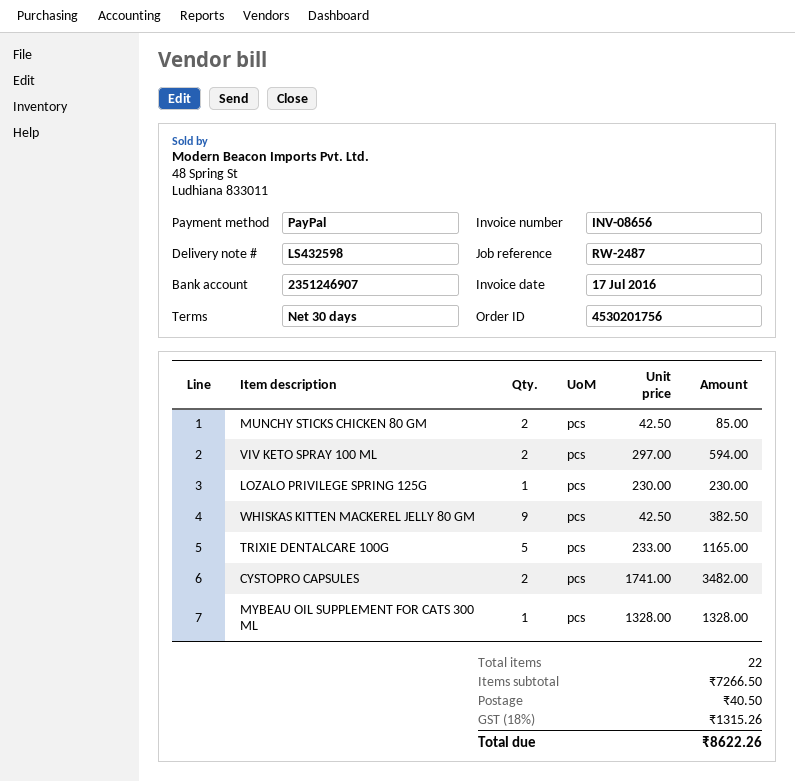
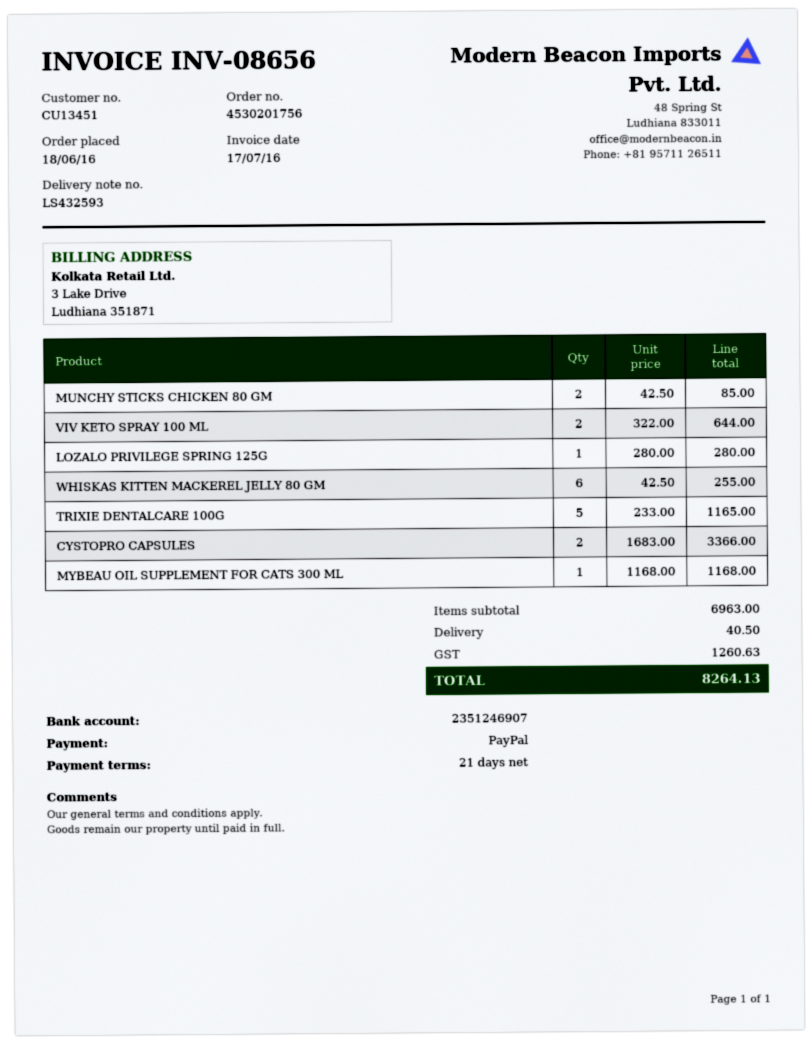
delivery note number: LS432598 -> LS432593
payment terms: 30 days -> 21 days
VIV KETO SPRAY 100 ML: 2 x 297.00 = 594.00 -> 2 x 322.00 = 644.00
LOZALO PRIVILEGE SPRING 125G: 1 x 230.00 = 230.00 -> 1 x 280.00 = 280.00
WHISKAS KITTEN MACKEREL JELLY 80 GM: 9 x 42.50 = 382.50 -> 6 x 42.50 = 255.00
CYSTOPRO CAPSULES: 2 x 1741.00 = 3482.00 -> 2 x 1683.00 = 3366.00
MYBEAU OIL SUPPLEMENT FOR CATS 300 ML: 1 x 1328.00 = 1328.00 -> 1 x 1168.00 = 1168.00
subtotal: 7266.50 -> 6963.00
tax: 1315.26 -> 1260.63
total: 8622.26 -> 8264.13

